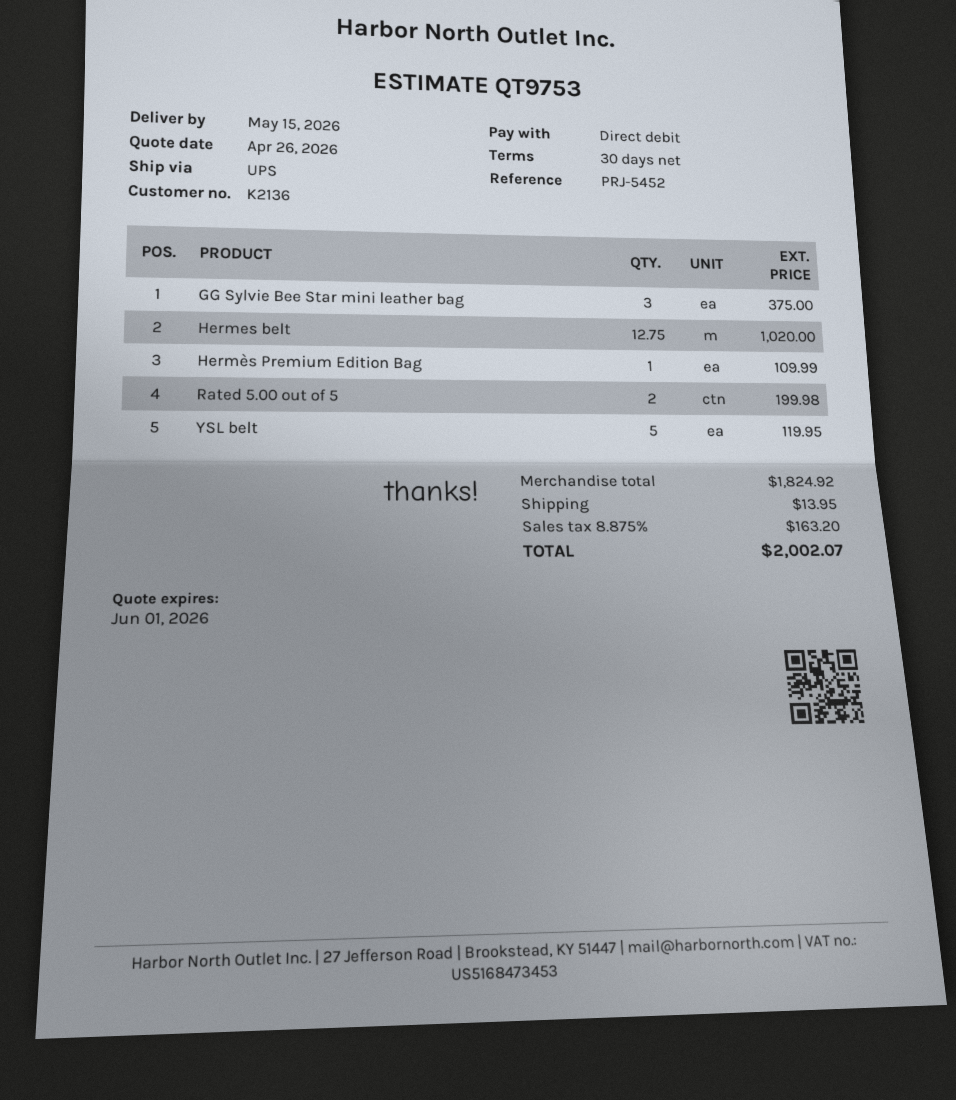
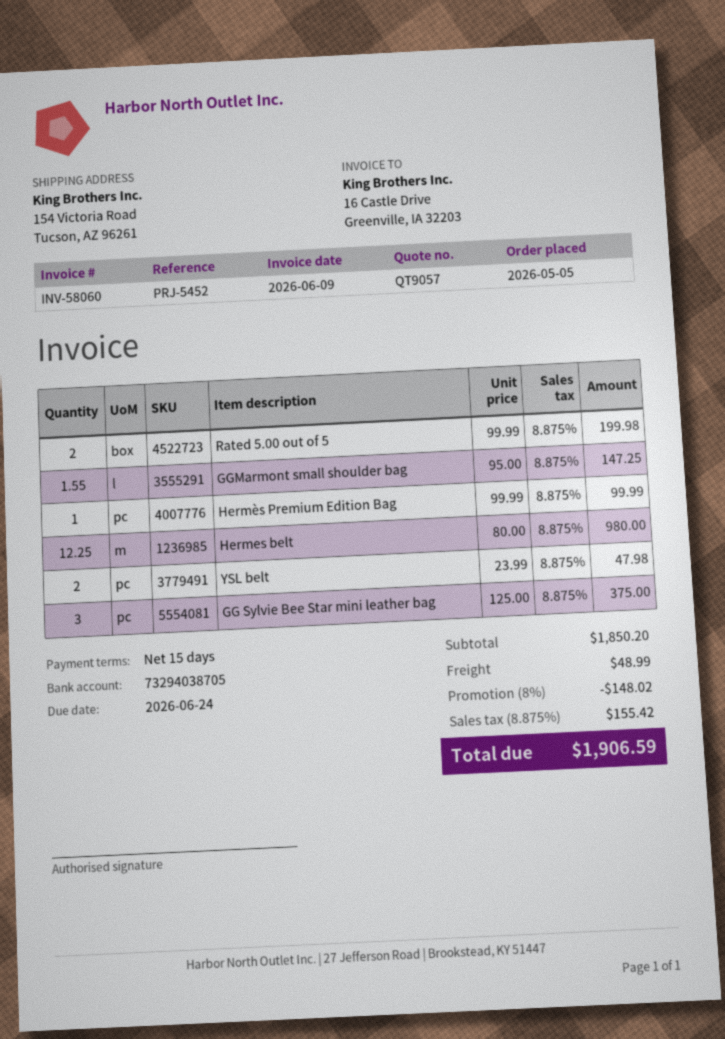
quote number: QT9753 -> QT9057
payment terms: 30 days -> 15 days
Hermes belt: 12.75 for 1020.00 -> 12.25 for 980.00
Hermès Premium Edition Bag: 1 for 109.99 -> 1 for 99.99
YSL belt: 5 for 119.95 -> 2 for 47.98
GGMarmont small shoulder bag: none -> 1.55 for 147.25
subtotal: 1824.92 -> 1850.20
discount: none -> 8% = 148.02
shipping: 13.95 -> 48.99
tax: 8.875% = 163.20 -> 8.875% = 155.42
total: 2002.07 -> 1906.59

